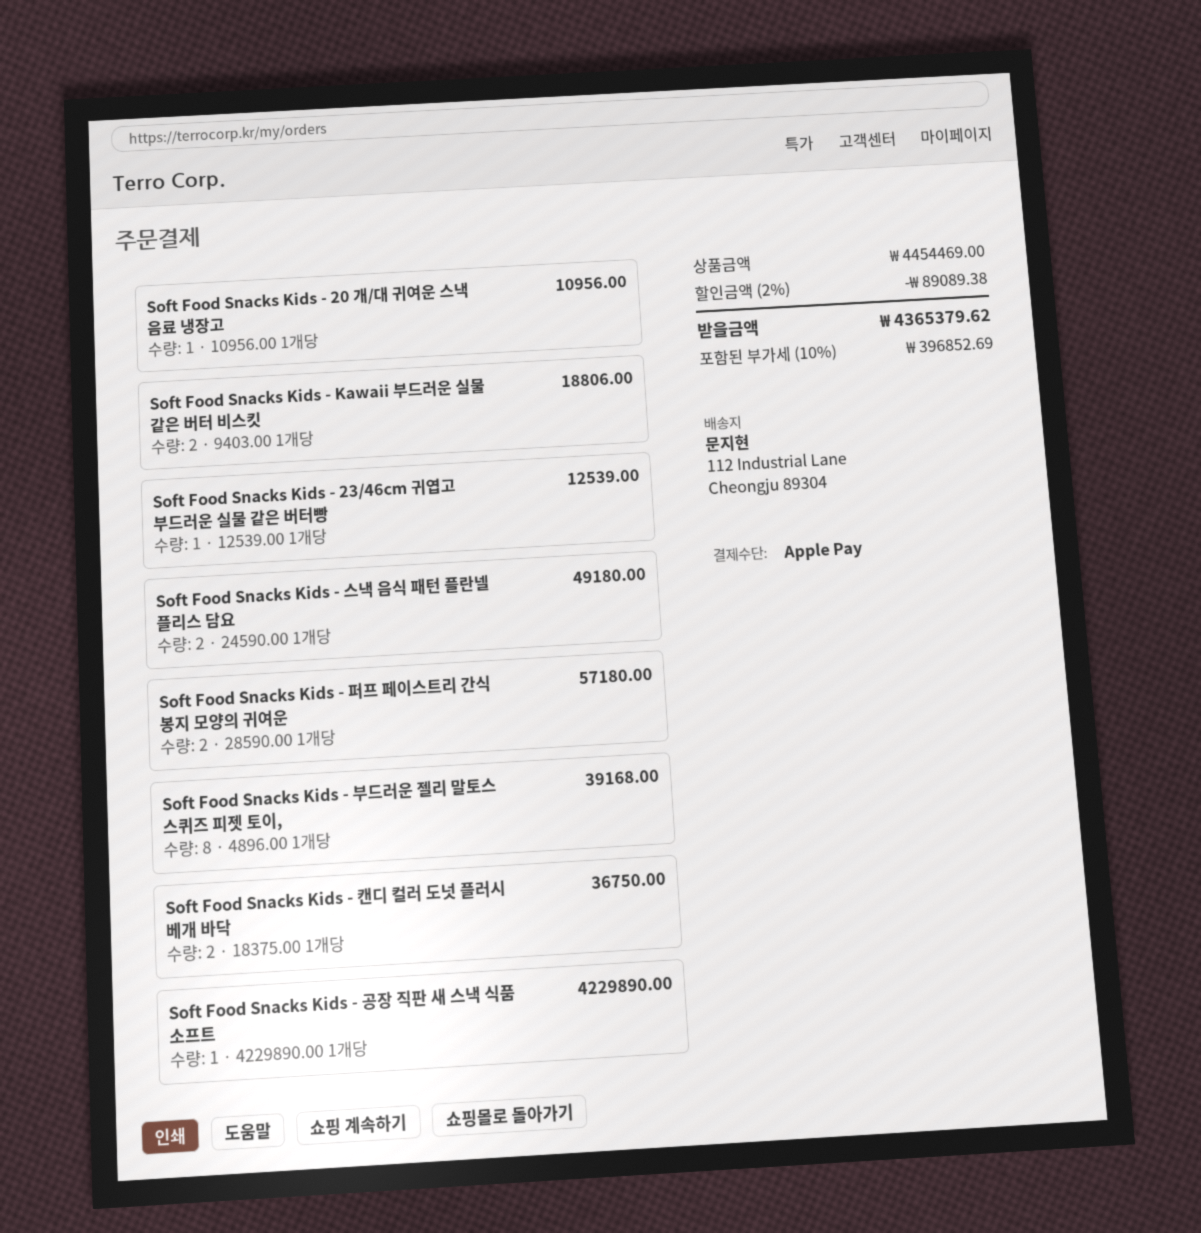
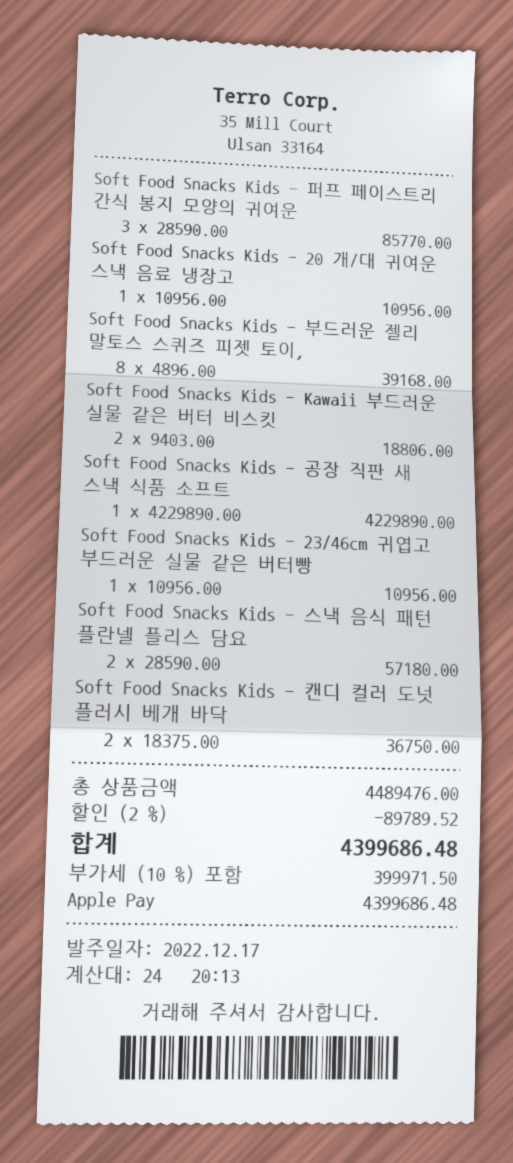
Soft Food Snacks Kids - 23/46cm 귀엽고 부드러운 실물 같은 버터빵: 1 x 12539.00 = 12539.00 -> 1 x 10956.00 = 10956.00
Soft Food Snacks Kids - 스낵 음식 패턴 플란넬 플리스 담요: 2 x 24590.00 = 49180.00 -> 2 x 28590.00 = 57180.00
Soft Food Snacks Kids - 퍼프 페이스트리 간식 봉지 모양의 귀여운: 2 x 28590.00 = 57180.00 -> 3 x 28590.00 = 85770.00
subtotal: 4454469.00 -> 4489476.00
discount: 2% = 89089.38 -> 2% = 89789.52
tax: 10% = 396852.69 -> 10% = 399971.50
total: 4365379.62 -> 4399686.48

